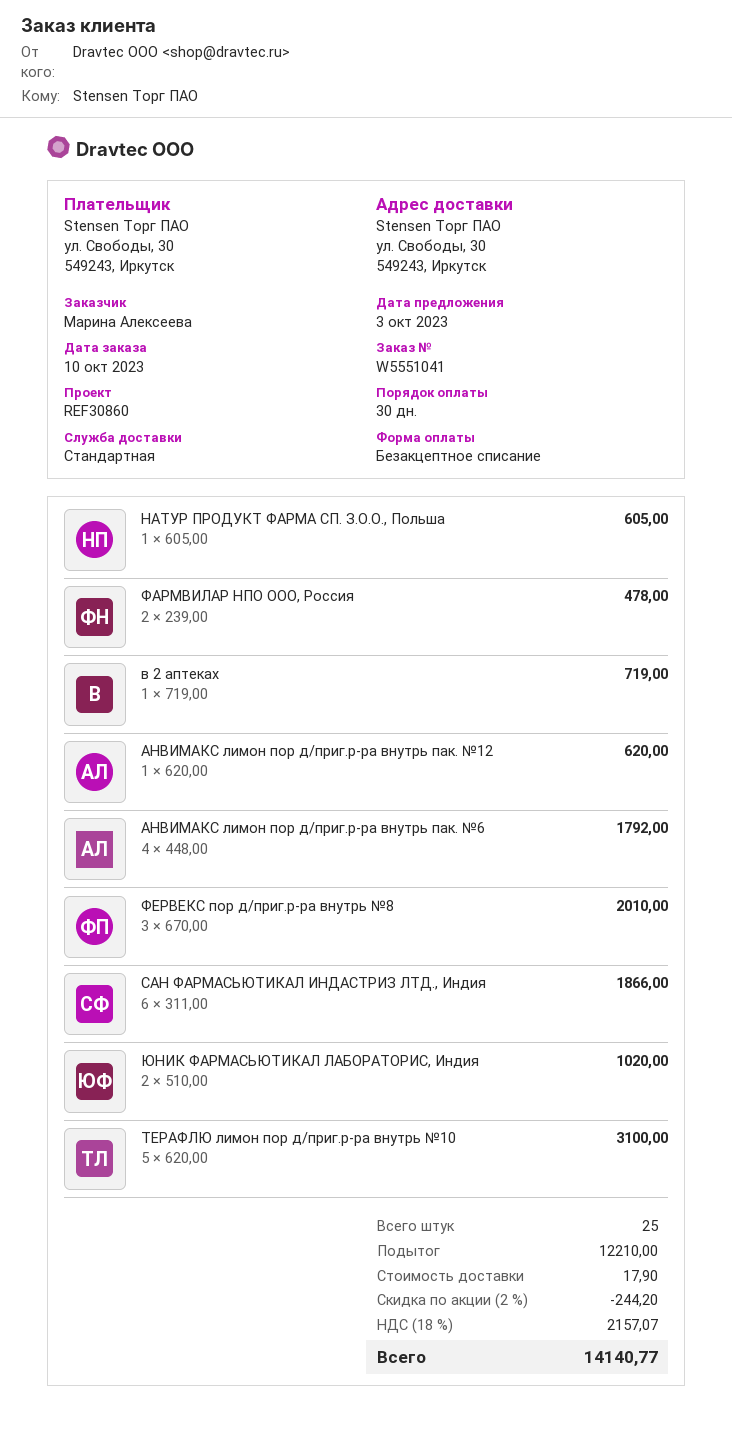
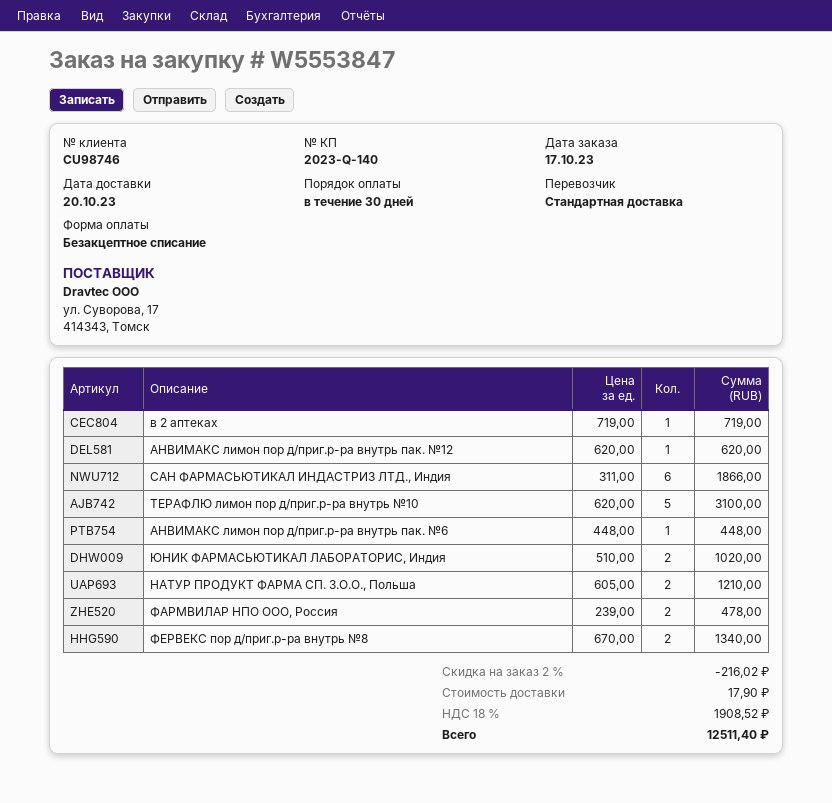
order number: W5551041 -> W5553847
order date: 2023-10-10 -> 2023-10-17
НАТУР ПРОДУКТ ФАРМА СП. З.О.О., Польша: 1 x 605.00 = 605.00 -> 2 x 605.00 = 1210.00
АНВИМАКС лимон пор д/приг.р-ра внутрь пак. №6: 4 x 448.00 = 1792.00 -> 1 x 448.00 = 448.00
ФЕРВЕКС пор д/приг.р-ра внутрь №8: 3 x 670.00 = 2010.00 -> 2 x 670.00 = 1340.00
discount: 2% = 244.20 -> 2% = 216.02
tax: 18% = 2157.07 -> 18% = 1908.52
total: 14140.77 -> 12511.40

